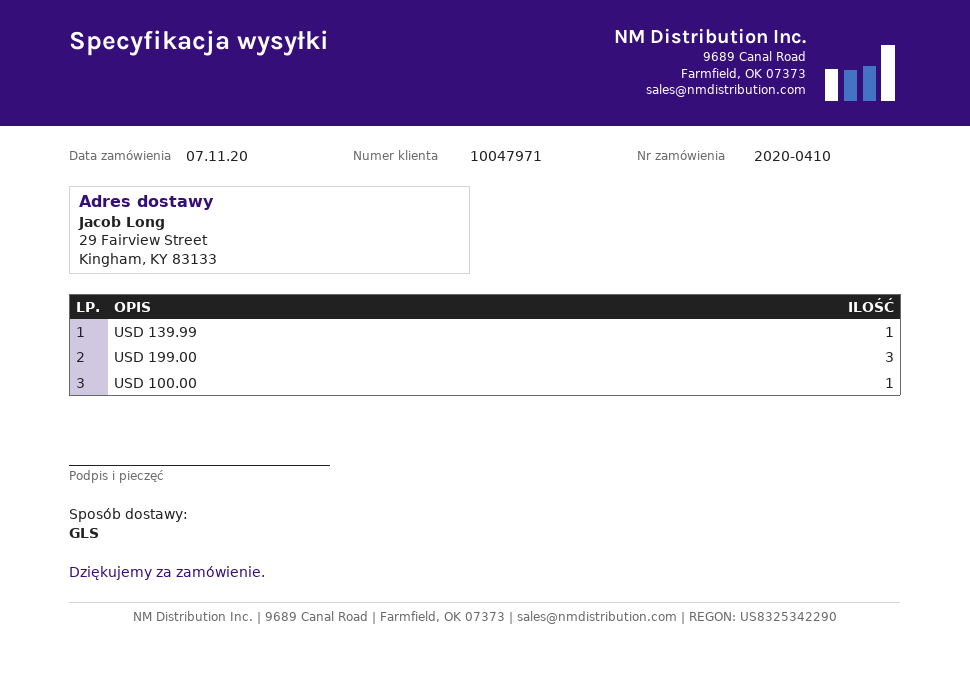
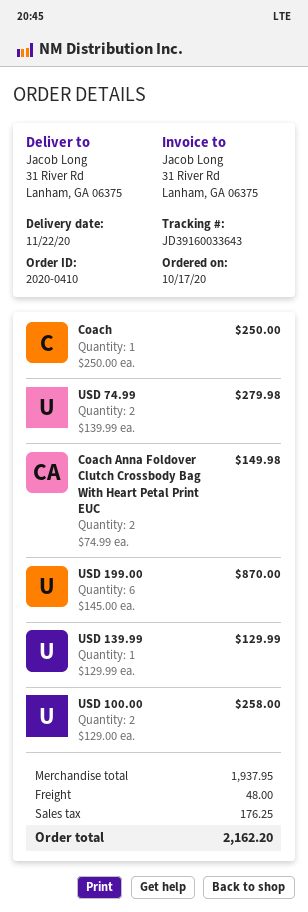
order date: 2020-11-07 -> 2020-10-17
ship to: 29 Fairview Street, Kingham, KY 83133 -> 31 River Rd, Lanham, GA 06375
USD 199.00: 3 -> 6
USD 100.00: 1 -> 2
Coach: none -> 1
USD 74.99: none -> 2
Coach Anna Foldover Clutch Crossbody Bag With Heart Petal Print EUC: none -> 2

